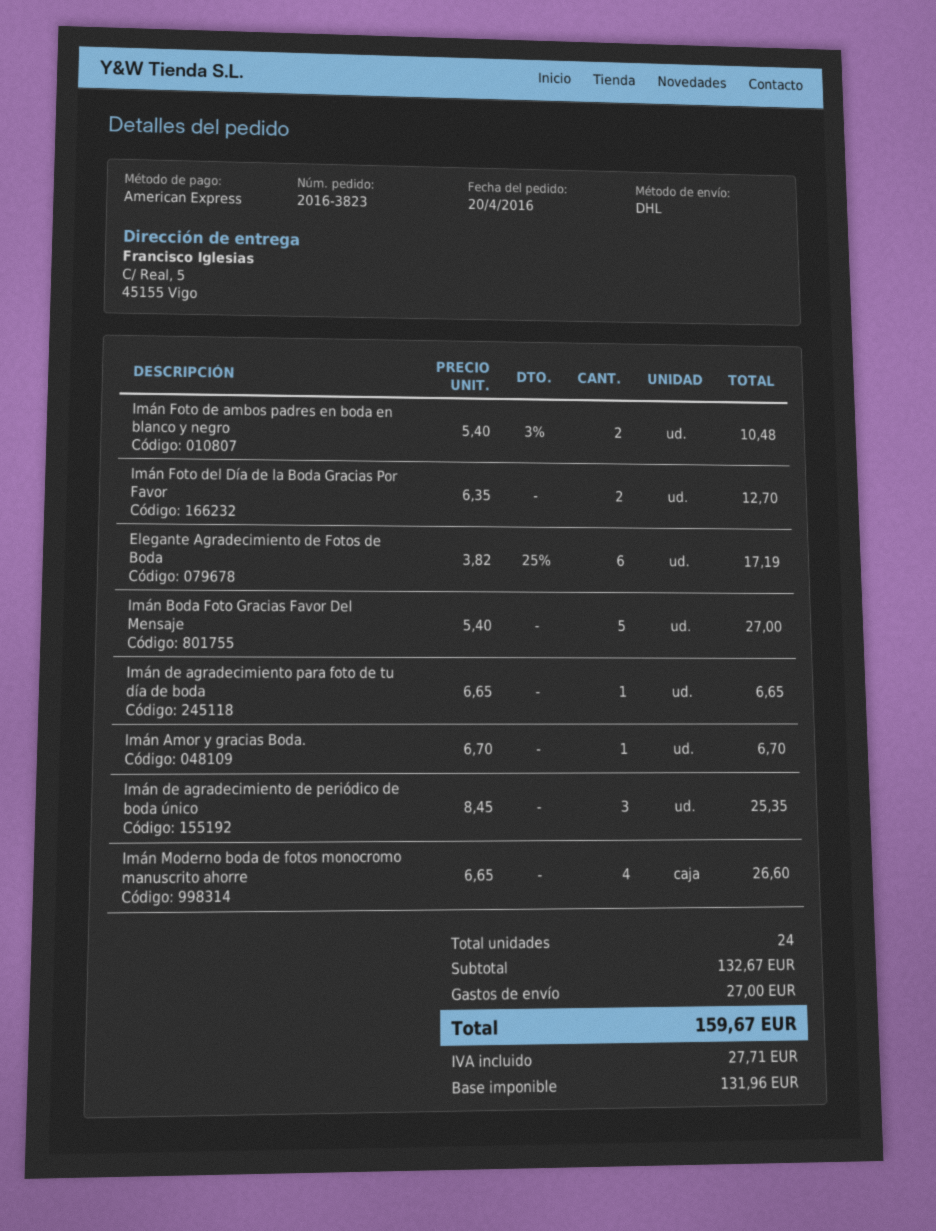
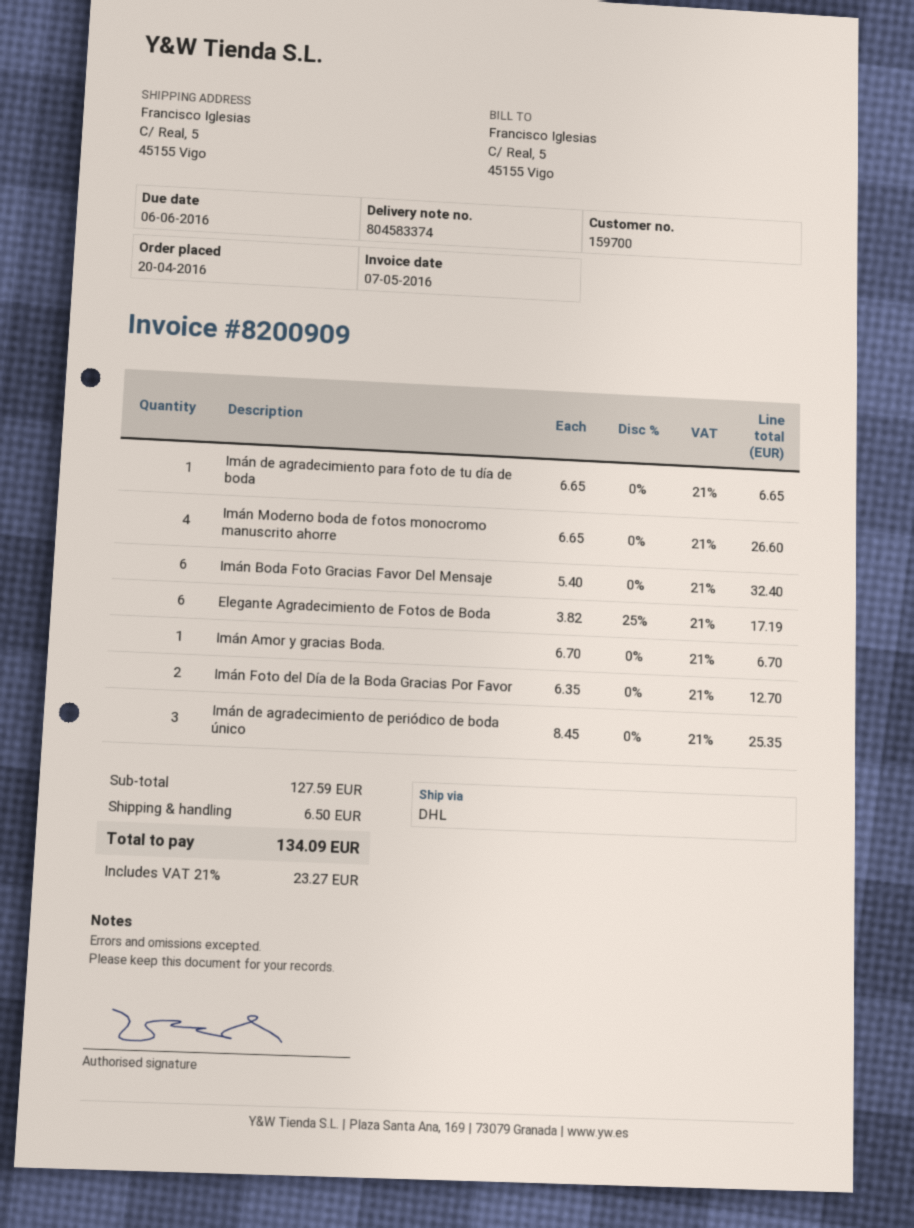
Imán Foto de ambos padres en boda en blanco y negro: 2 x 5.40 - 3% = 10.48 -> none
Imán Boda Foto Gracias Favor Del Mensaje: 5 x 5.40 = 27.00 -> 6 x 5.40 = 32.40
subtotal: 132.67 -> 127.59
shipping: 27.00 -> 6.50
tax: 27.71 -> 23.27
total: 159.67 -> 134.09

